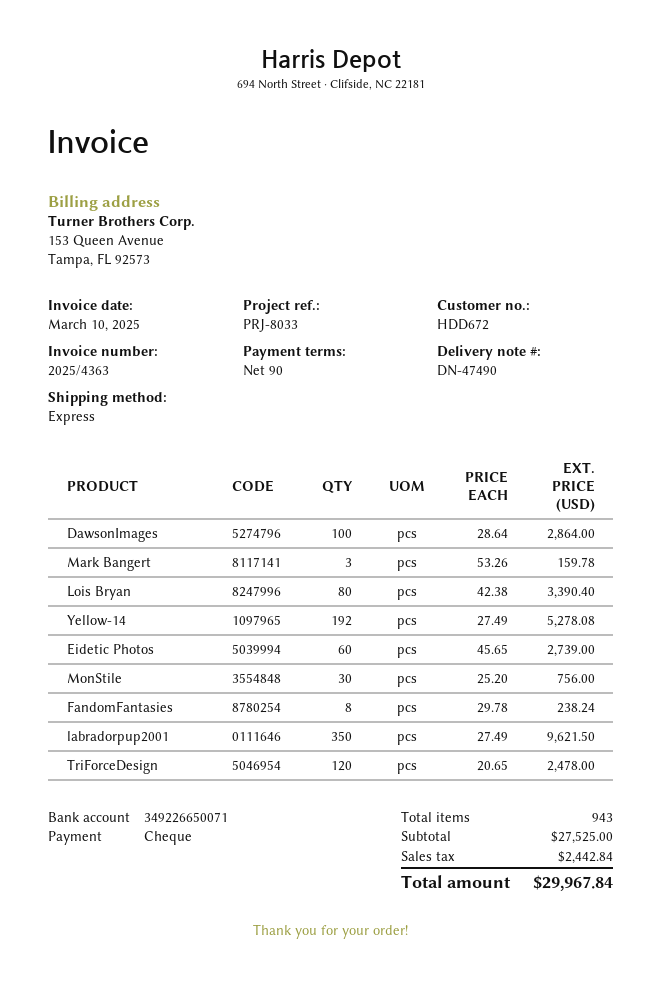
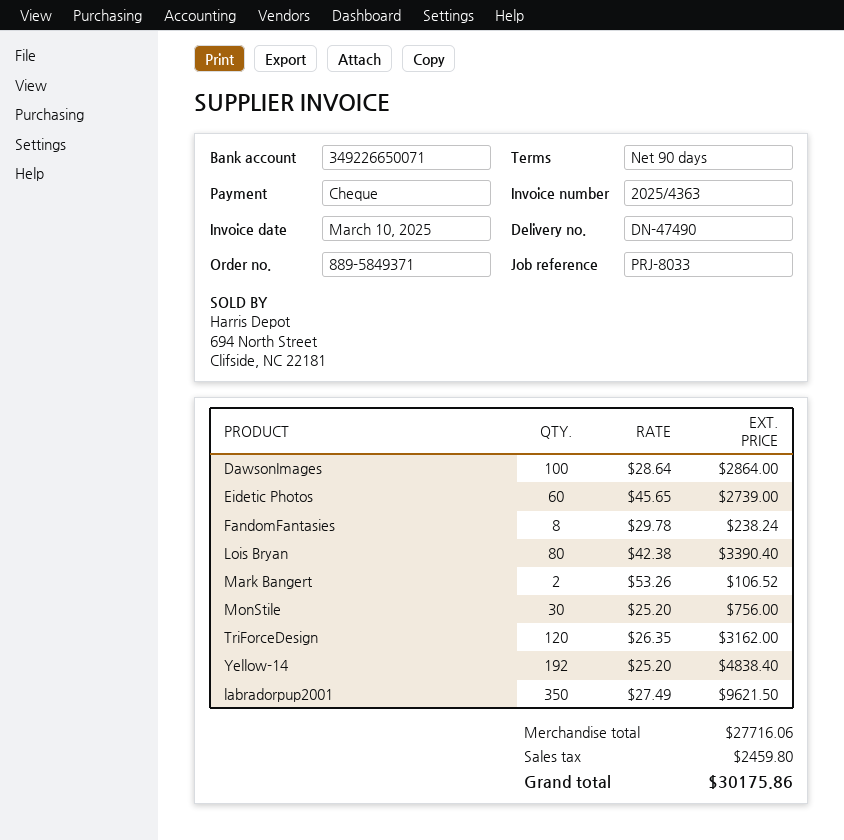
Mark Bangert: 3 x 53.26 = 159.78 -> 2 x 53.26 = 106.52
Yellow-14: 192 x 27.49 = 5278.08 -> 192 x 25.20 = 4838.40
TriForceDesign: 120 x 20.65 = 2478.00 -> 120 x 26.35 = 3162.00
subtotal: 27525.00 -> 27716.06
tax: 2442.84 -> 2459.80
total: 29967.84 -> 30175.86

